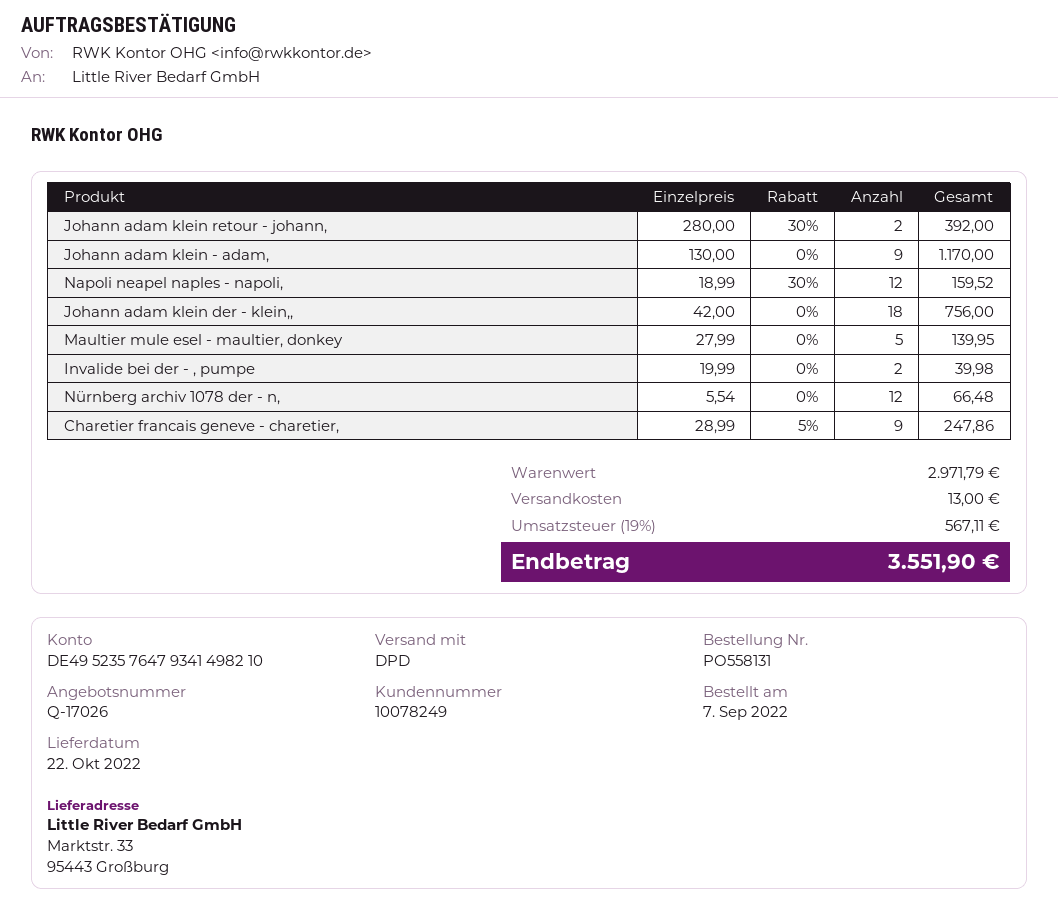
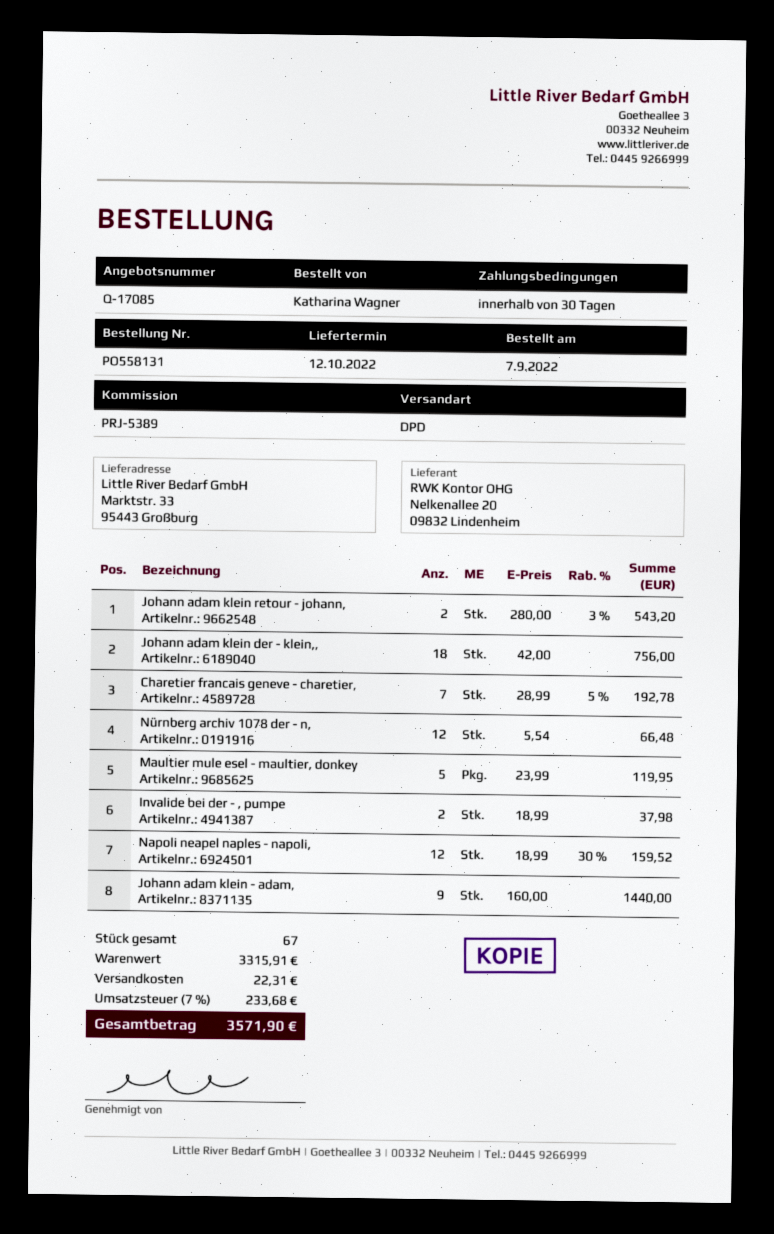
quote number: Q-17026 -> Q-17085
delivery date: 2022-10-22 -> 2022-10-12
Johann adam klein retour - johann,: 2 x 280.00 - 30% = 392.00 -> 2 x 280.00 - 3% = 543.20
Johann adam klein - adam,: 9 x 130.00 = 1170.00 -> 9 x 160.00 = 1440.00
Maultier mule esel - maultier, donkey: 5 x 27.99 = 139.95 -> 5 x 23.99 = 119.95
Invalide bei der - , pumpe: 2 x 19.99 = 39.98 -> 2 x 18.99 = 37.98
Charetier francais geneve - charetier,: 9 x 28.99 - 5% = 247.86 -> 7 x 28.99 - 5% = 192.78
subtotal: 2971.79 -> 3315.91
shipping: 13.00 -> 22.31
tax: 19% = 567.11 -> 7% = 233.68
total: 3551.90 -> 3571.90

